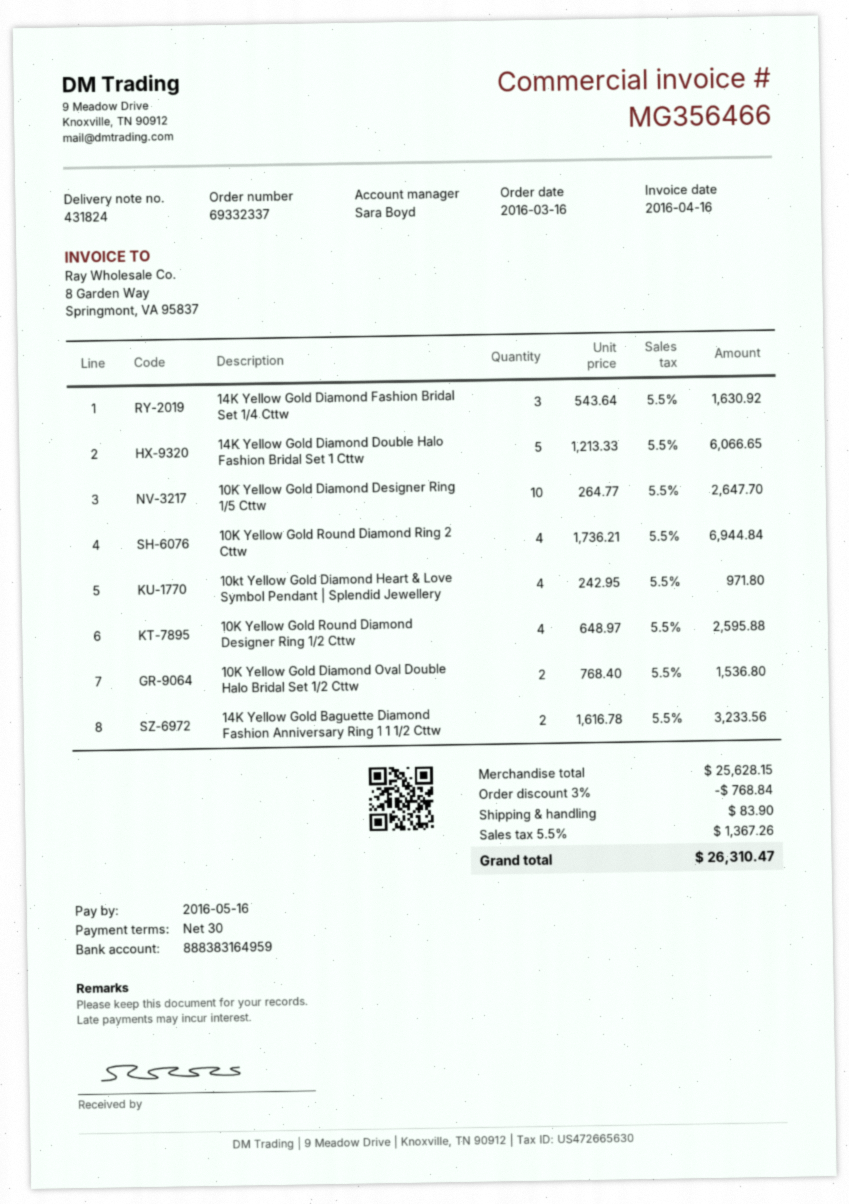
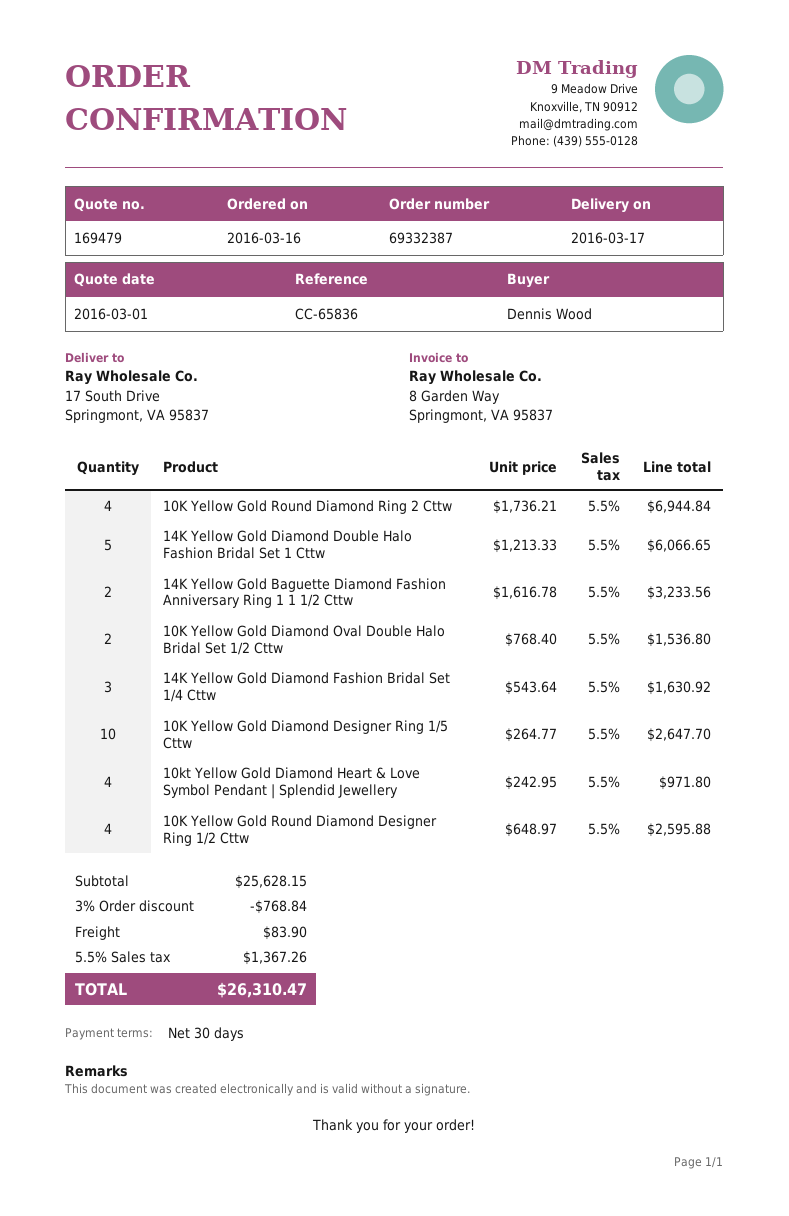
order number: 69332337 -> 69332387

